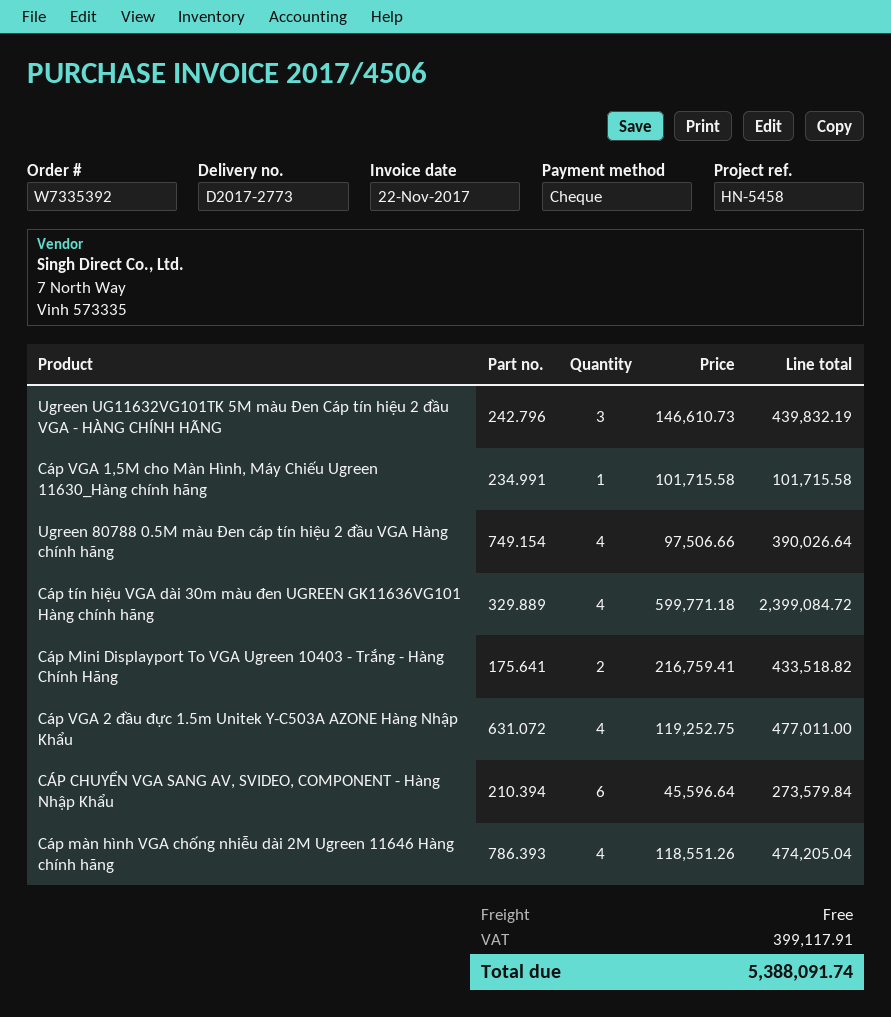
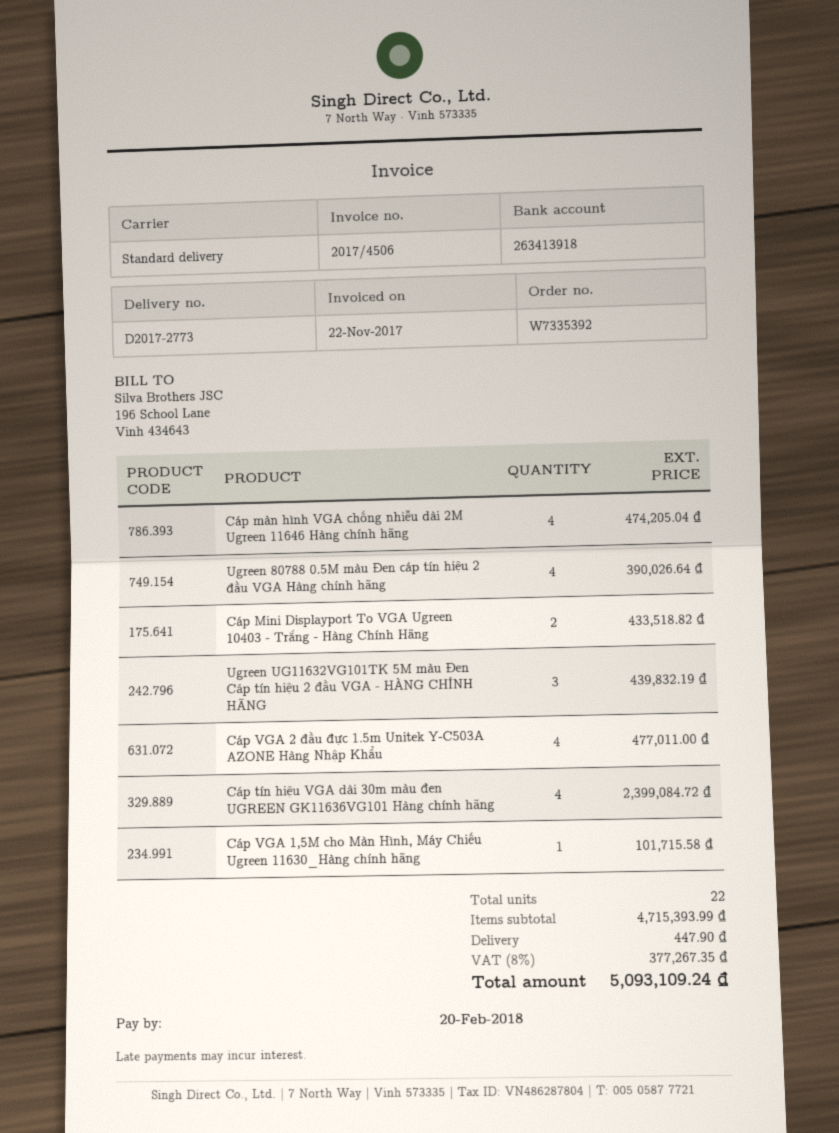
CÁP CHUYỂN VGA SANG AV, SVIDEO, COMPONENT - Hàng Nhập Khẩu: 6 for 273579.84 -> none
shipping: 0.00 -> 447.90
tax: 399117.91 -> 377267.35
total: 5388091.74 -> 5093109.24

